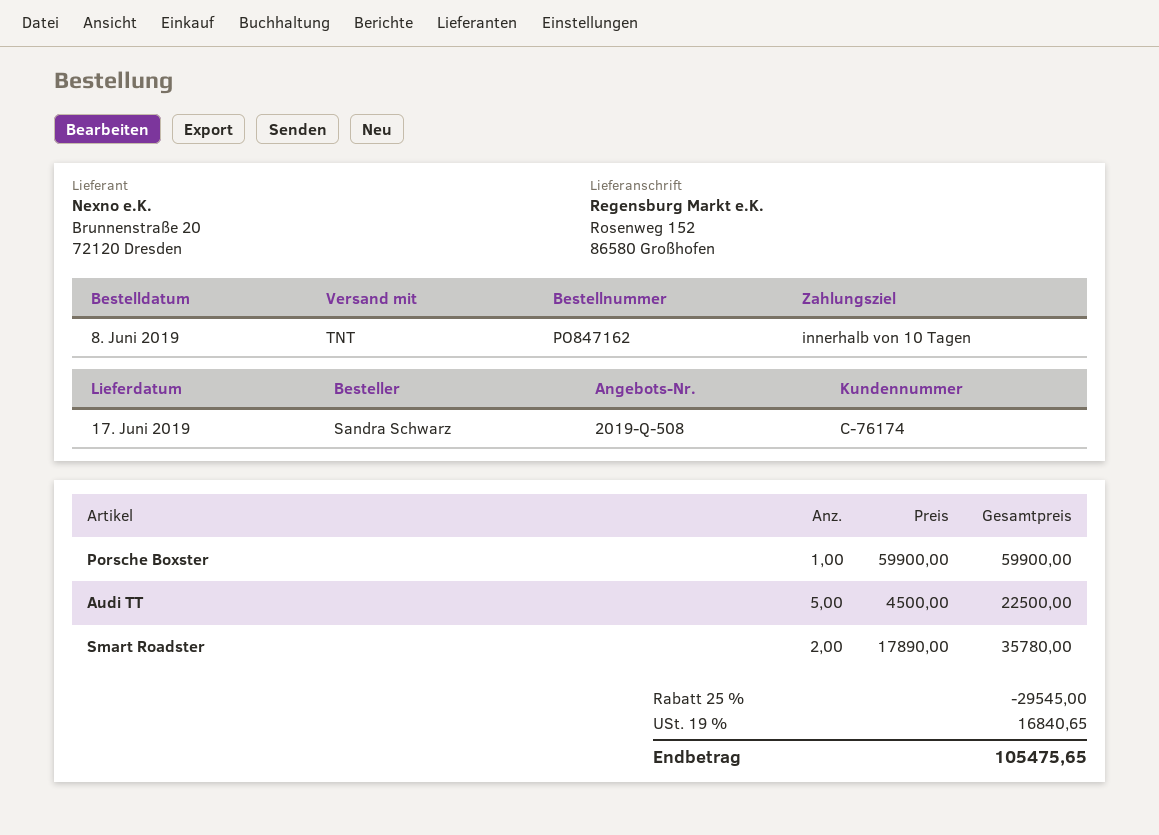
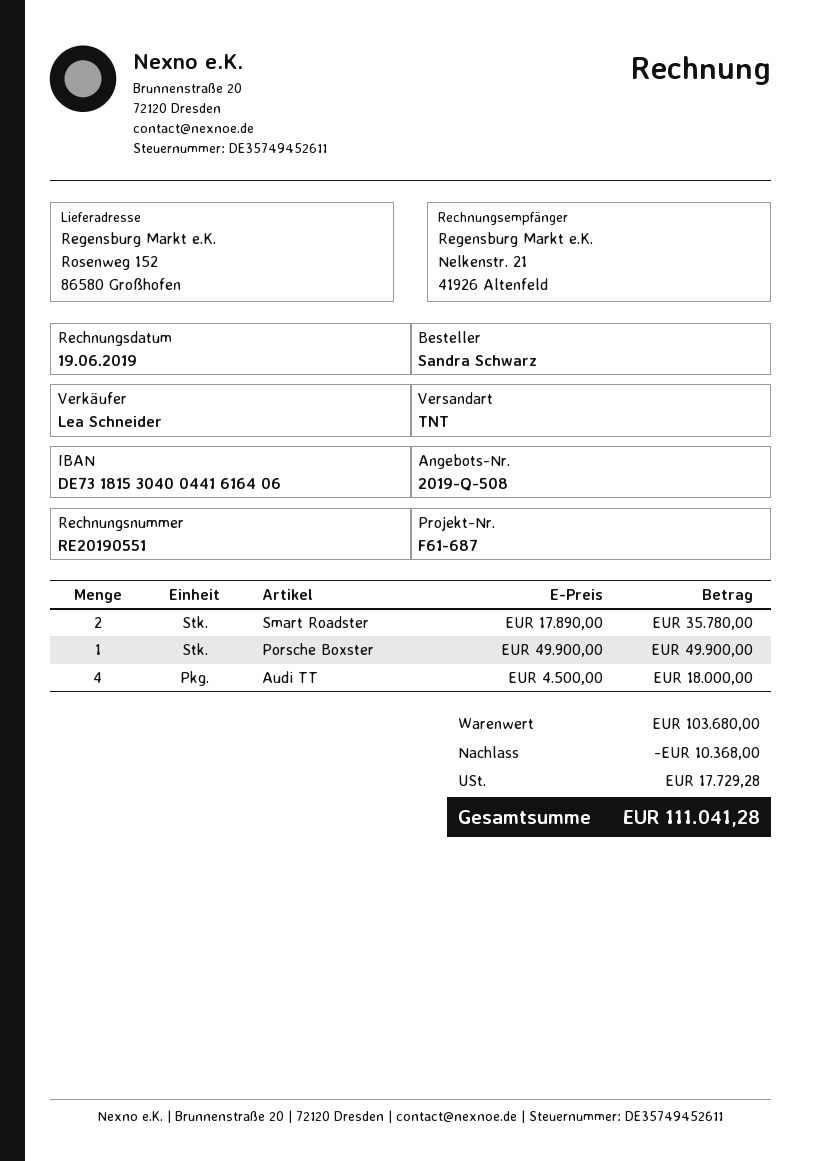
Porsche Boxster: 1 x 59900.00 = 59900.00 -> 1 x 49900.00 = 49900.00
Audi TT: 5 x 4500.00 = 22500.00 -> 4 x 4500.00 = 18000.00
discount: 29545.00 -> 10368.00
tax: 16840.65 -> 17729.28
total: 105475.65 -> 111041.28

